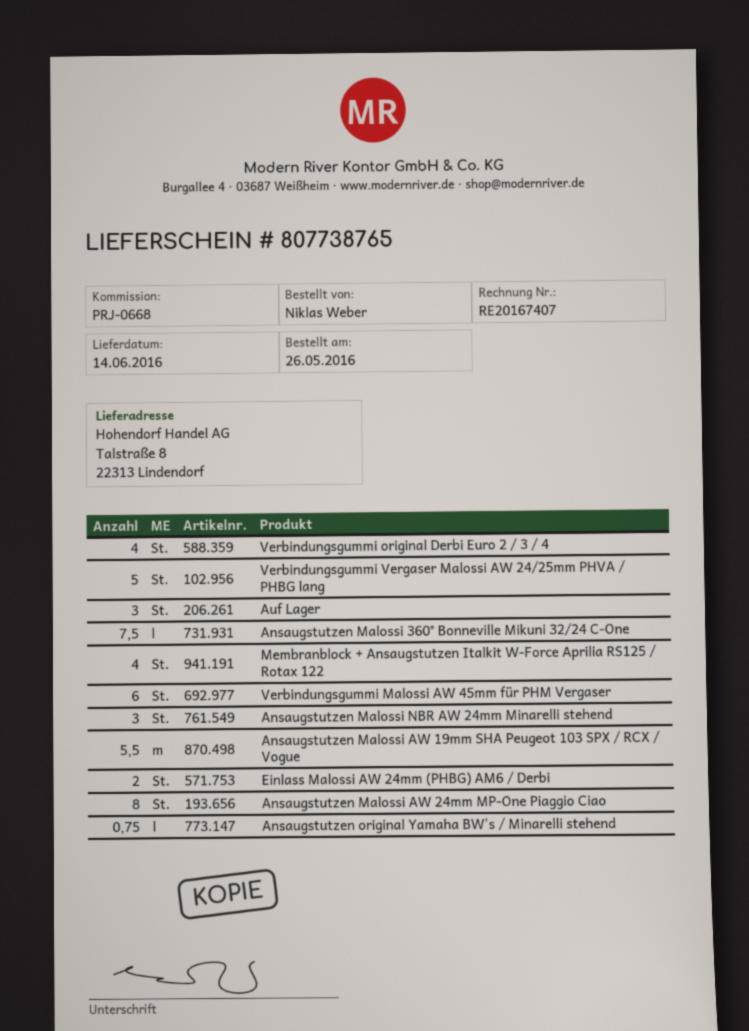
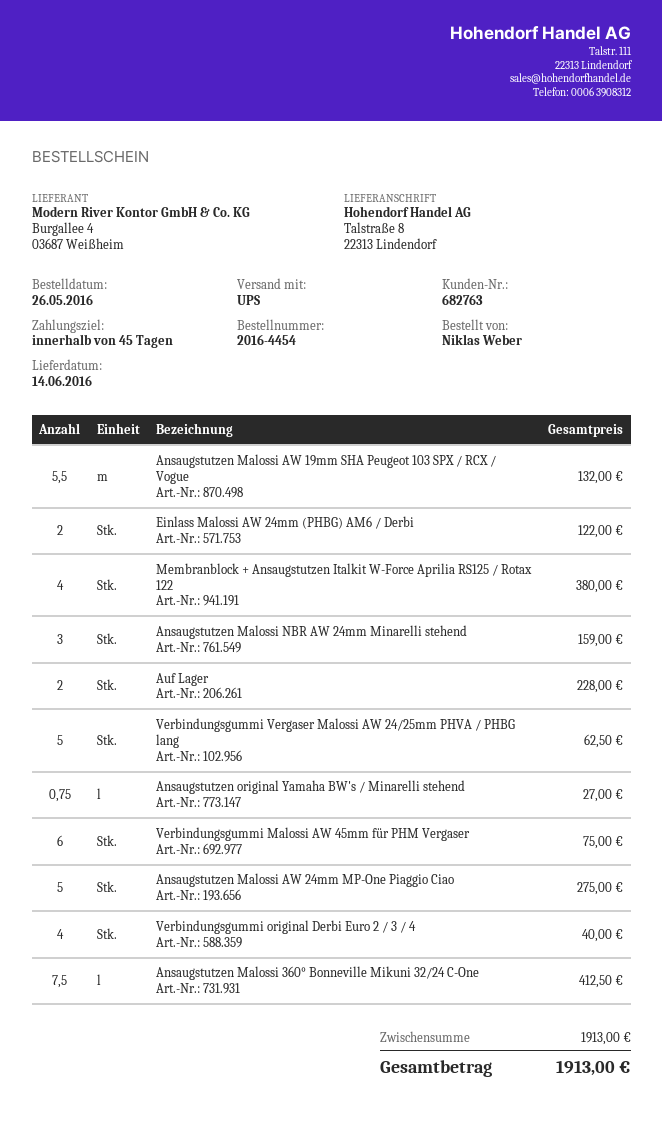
Auf Lager: 3 -> 2
Ansaugstutzen Malossi AW 24mm MP-One Piaggio Ciao: 8 -> 5

